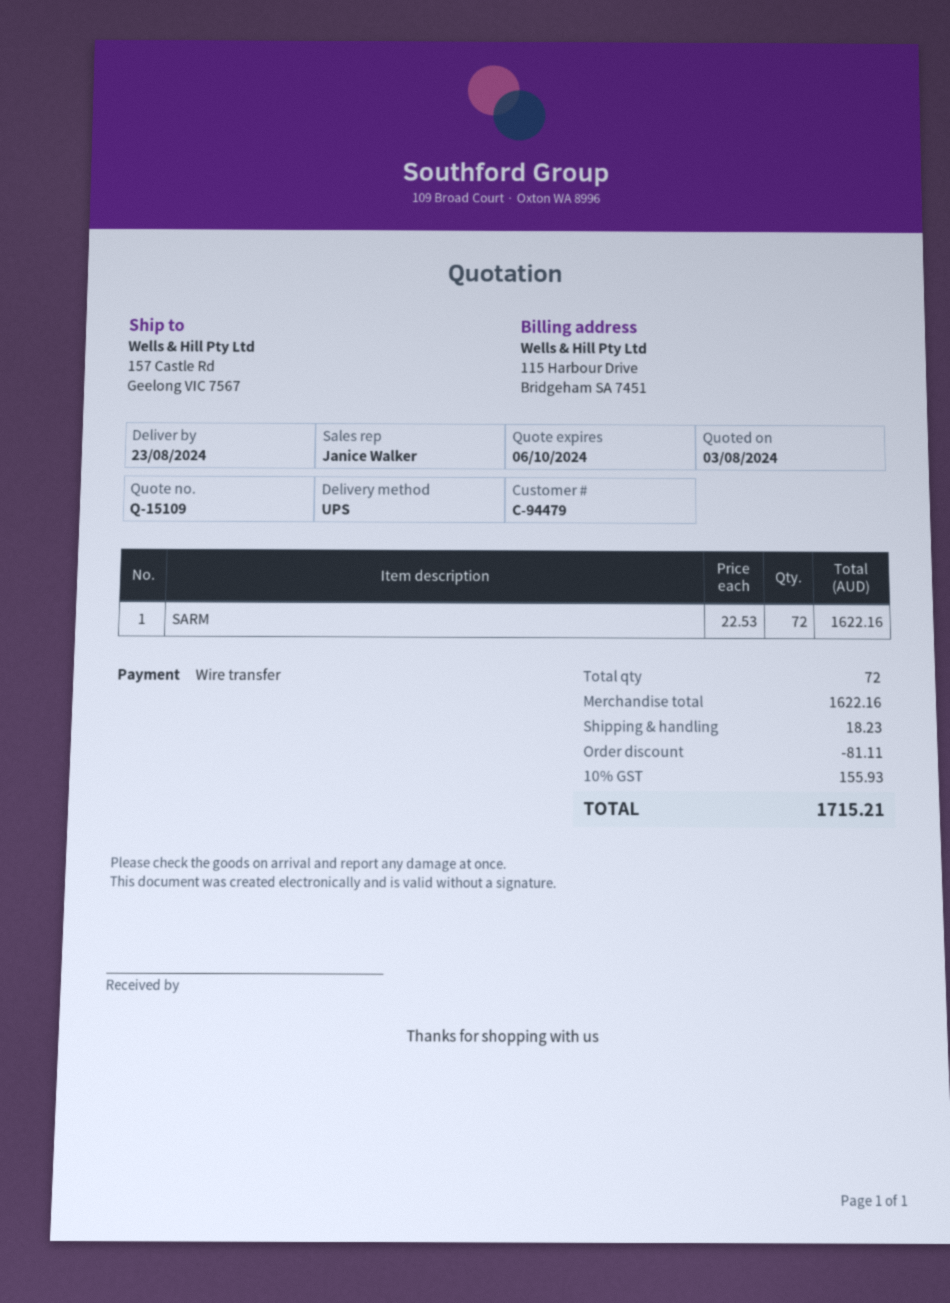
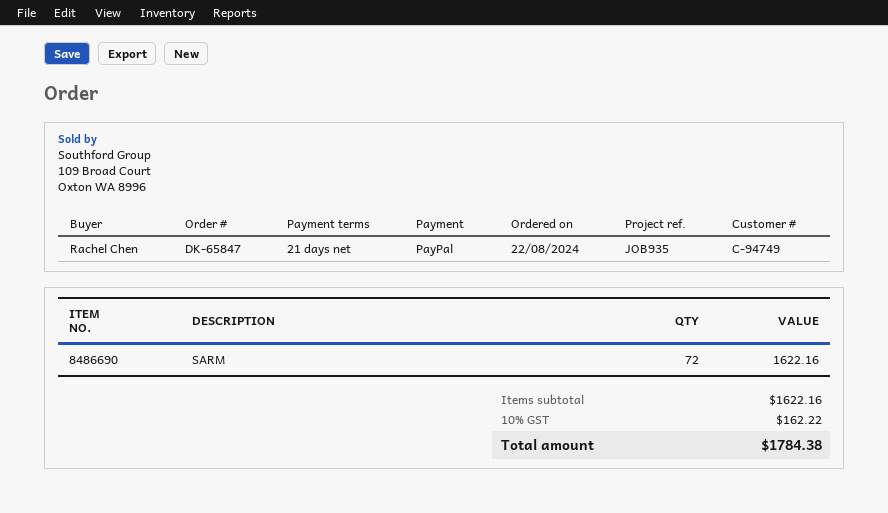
customer number: C-94479 -> C-94749
payment method: bank transfer -> PayPal
discount: 81.11 -> none
shipping: 18.23 -> none
tax: 10% = 155.93 -> 10% = 162.22
total: 1715.21 -> 1784.38

